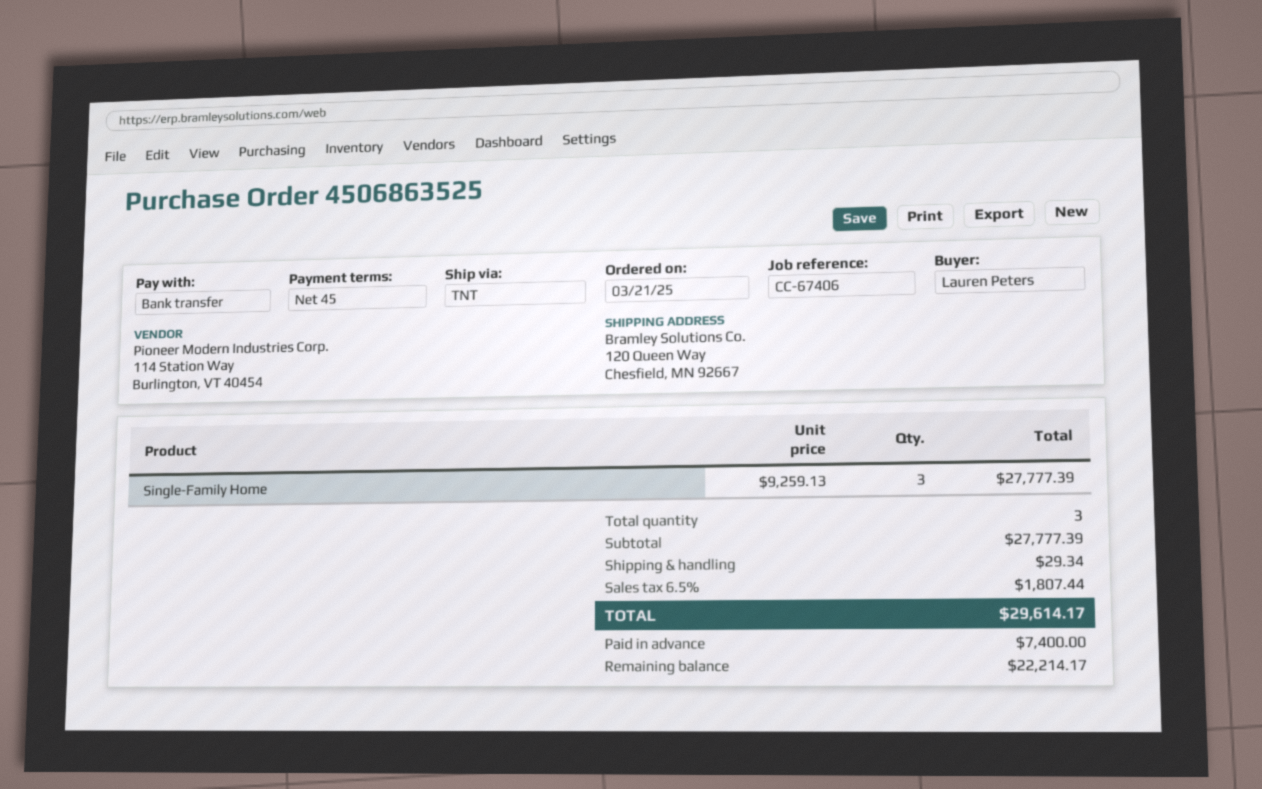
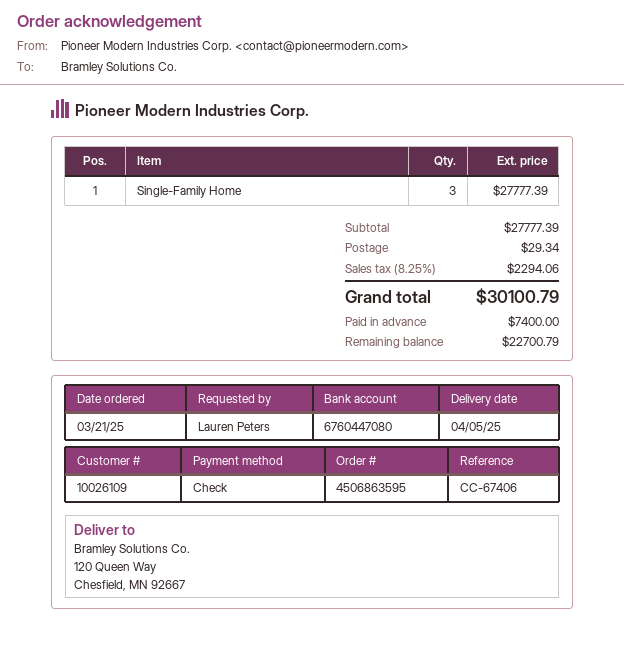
order number: 4506863525 -> 4506863595
payment method: bank transfer -> cheque
tax: 6.5% = 1807.44 -> 8.25% = 2294.06
total: 29614.17 -> 30100.79
balance: 22214.17 -> 22700.79

